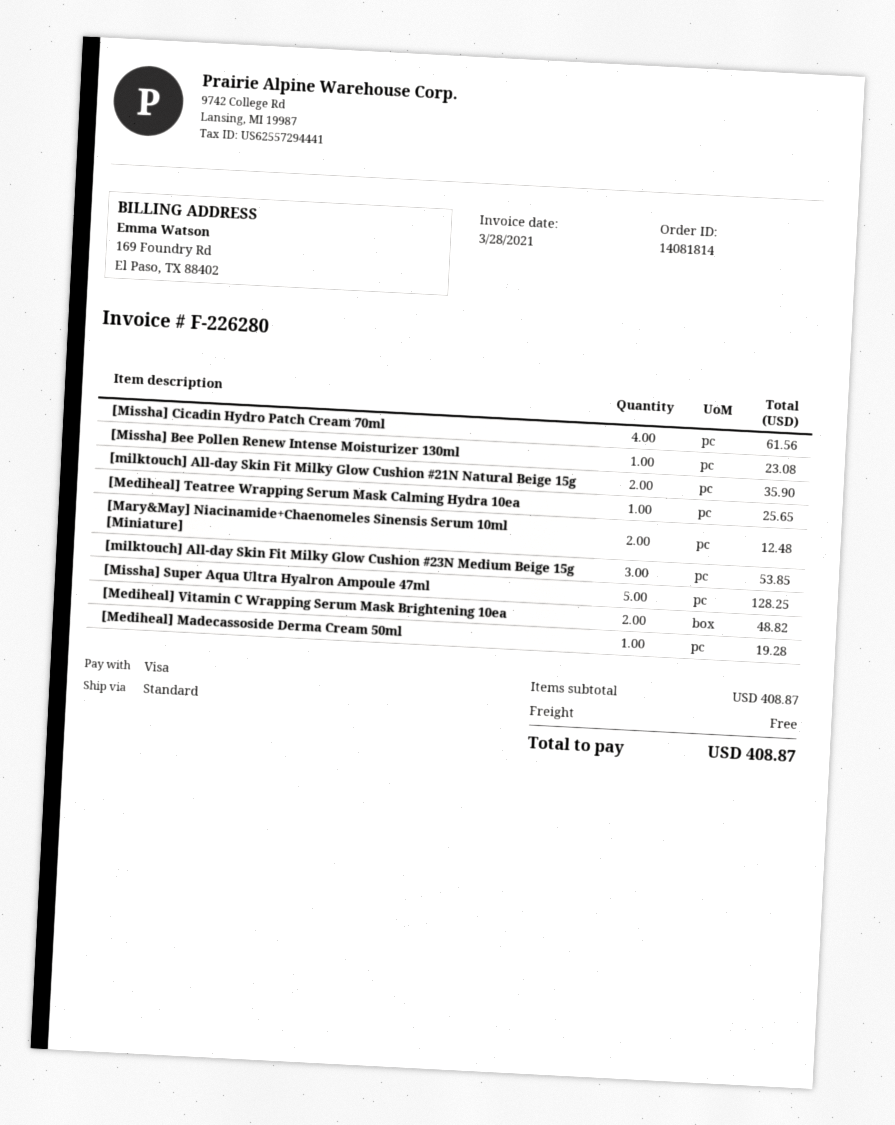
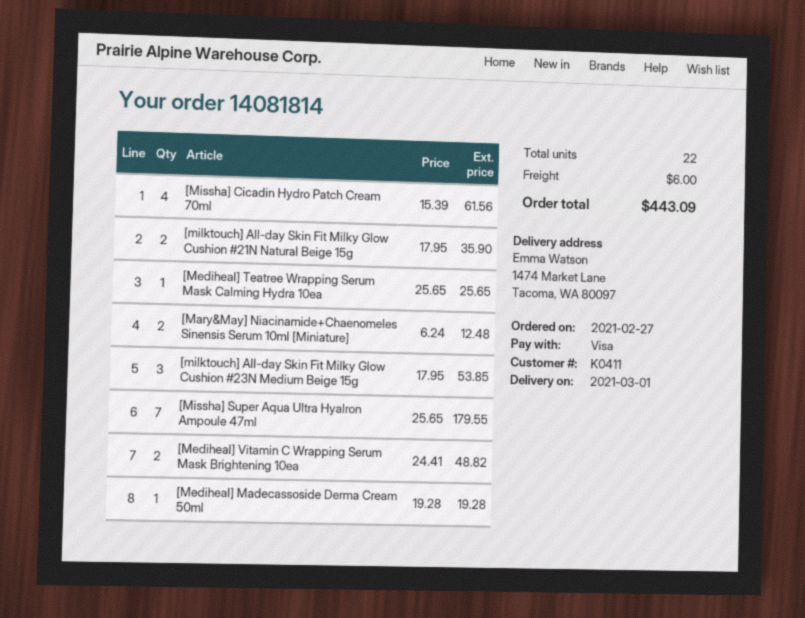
[Missha] Bee Pollen Renew Intense Moisturizer 130ml: 1 for 23.08 -> none
[Missha] Super Aqua Ultra Hyalron Ampoule 47ml: 5 for 128.25 -> 7 for 179.55
shipping: 0.00 -> 6.00
total: 408.87 -> 443.09

